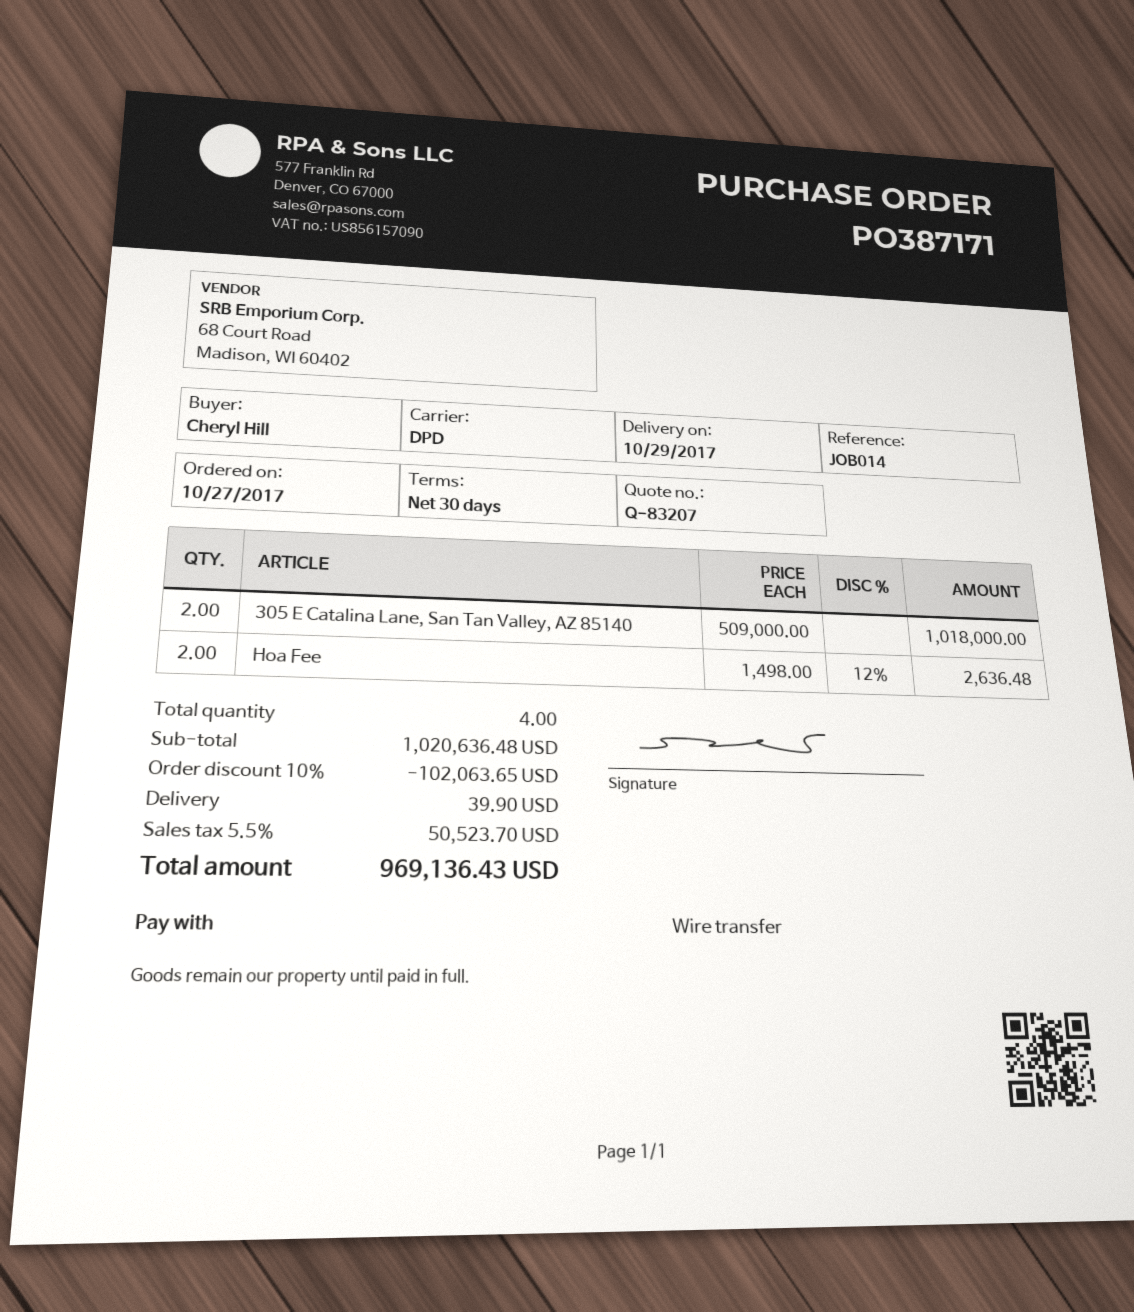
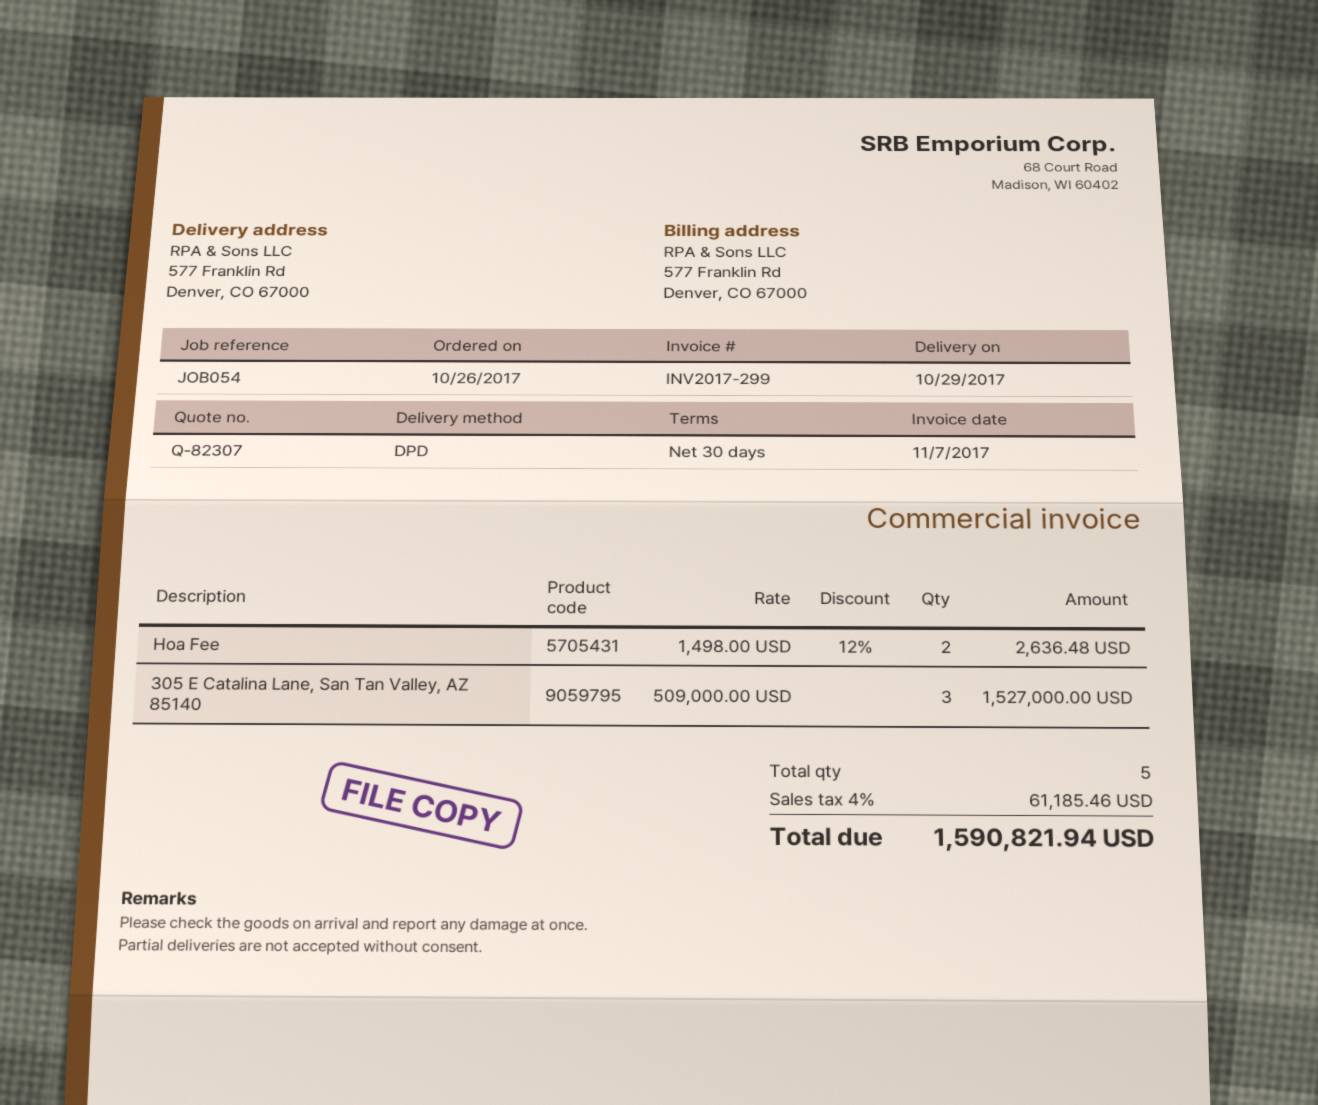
quote number: Q-83207 -> Q-82307
order date: 2017-10-27 -> 2017-10-26
reference: JOB014 -> JOB054
305 E Catalina Lane, San Tan Valley, AZ 85140: 2 x 509000.00 = 1018000.00 -> 3 x 509000.00 = 1527000.00
total quantity: 4 -> 5
discount: 10% = 102063.65 -> none
shipping: 39.90 -> none
tax: 5.5% = 50523.70 -> 4% = 61185.46
total: 969136.43 -> 1590821.94

